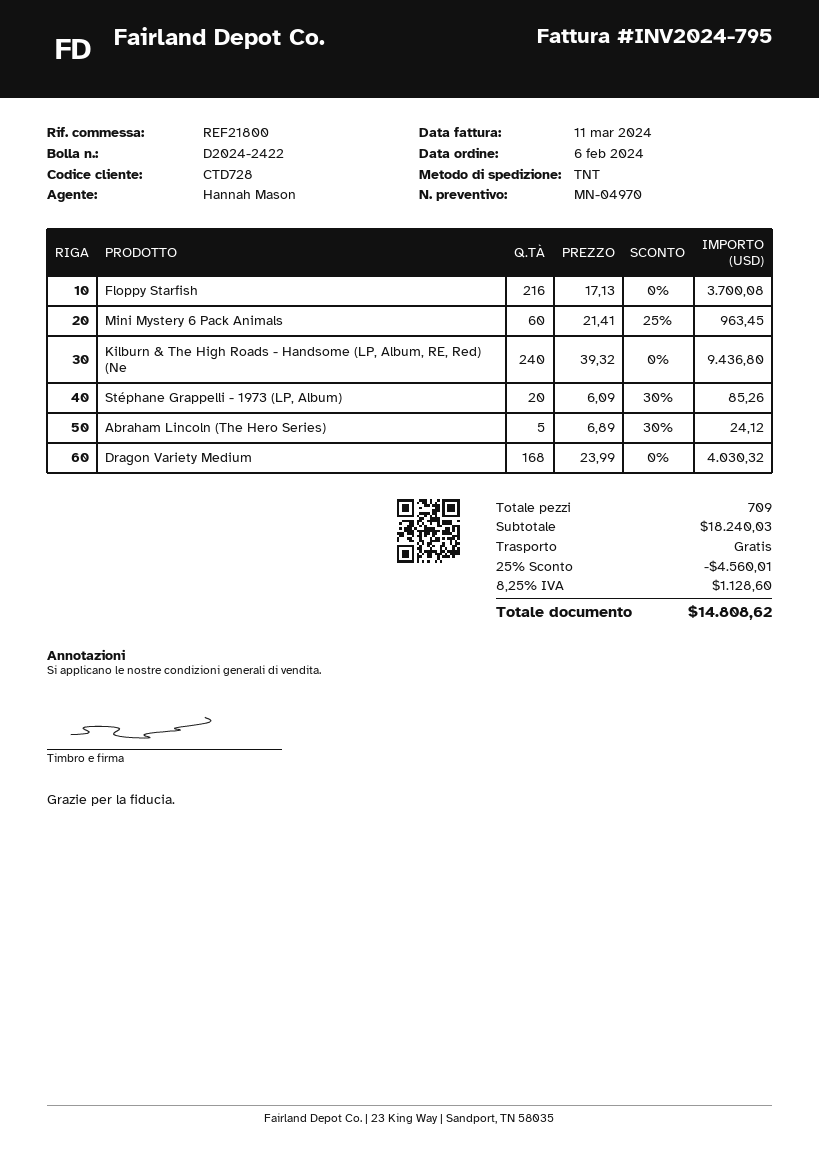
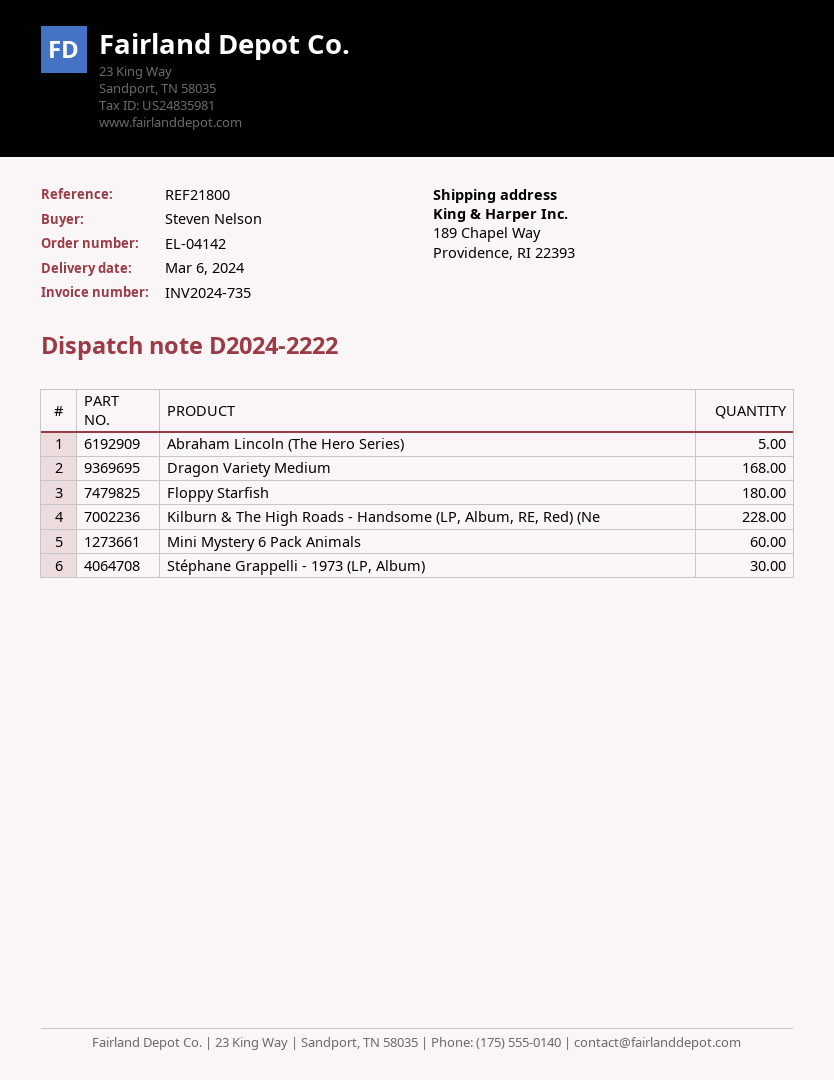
delivery note number: D2024-2422 -> D2024-2222
invoice number: INV2024-795 -> INV2024-735
Floppy Starfish: 216 -> 180
Kilburn & The High Roads - Handsome (LP, Album, RE, Red) (Ne: 240 -> 228
Stéphane Grappelli - 1973 (LP, Album): 20 -> 30

